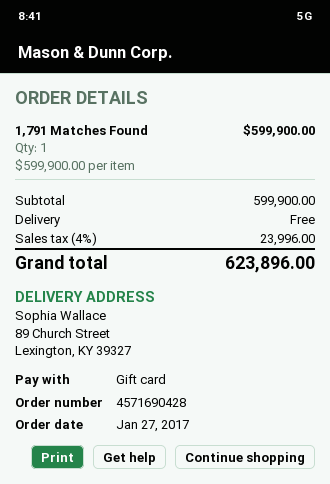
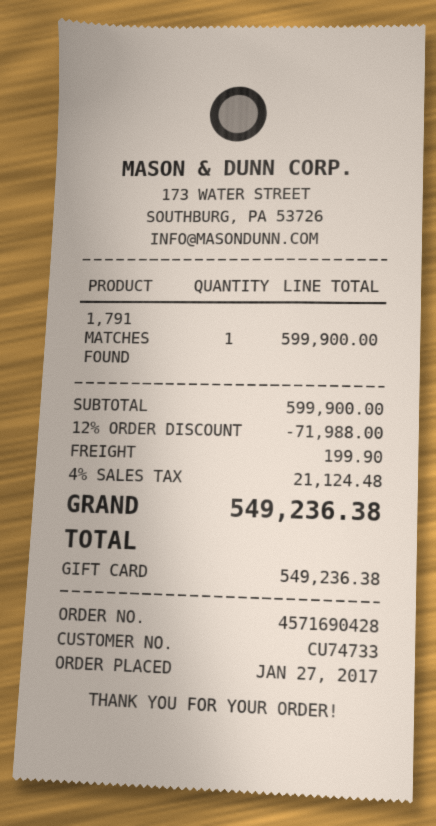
discount: none -> 12% = 71988.00
shipping: 0.00 -> 199.90
tax: 4% = 23996.00 -> 4% = 21124.48
total: 623896.00 -> 549236.38

